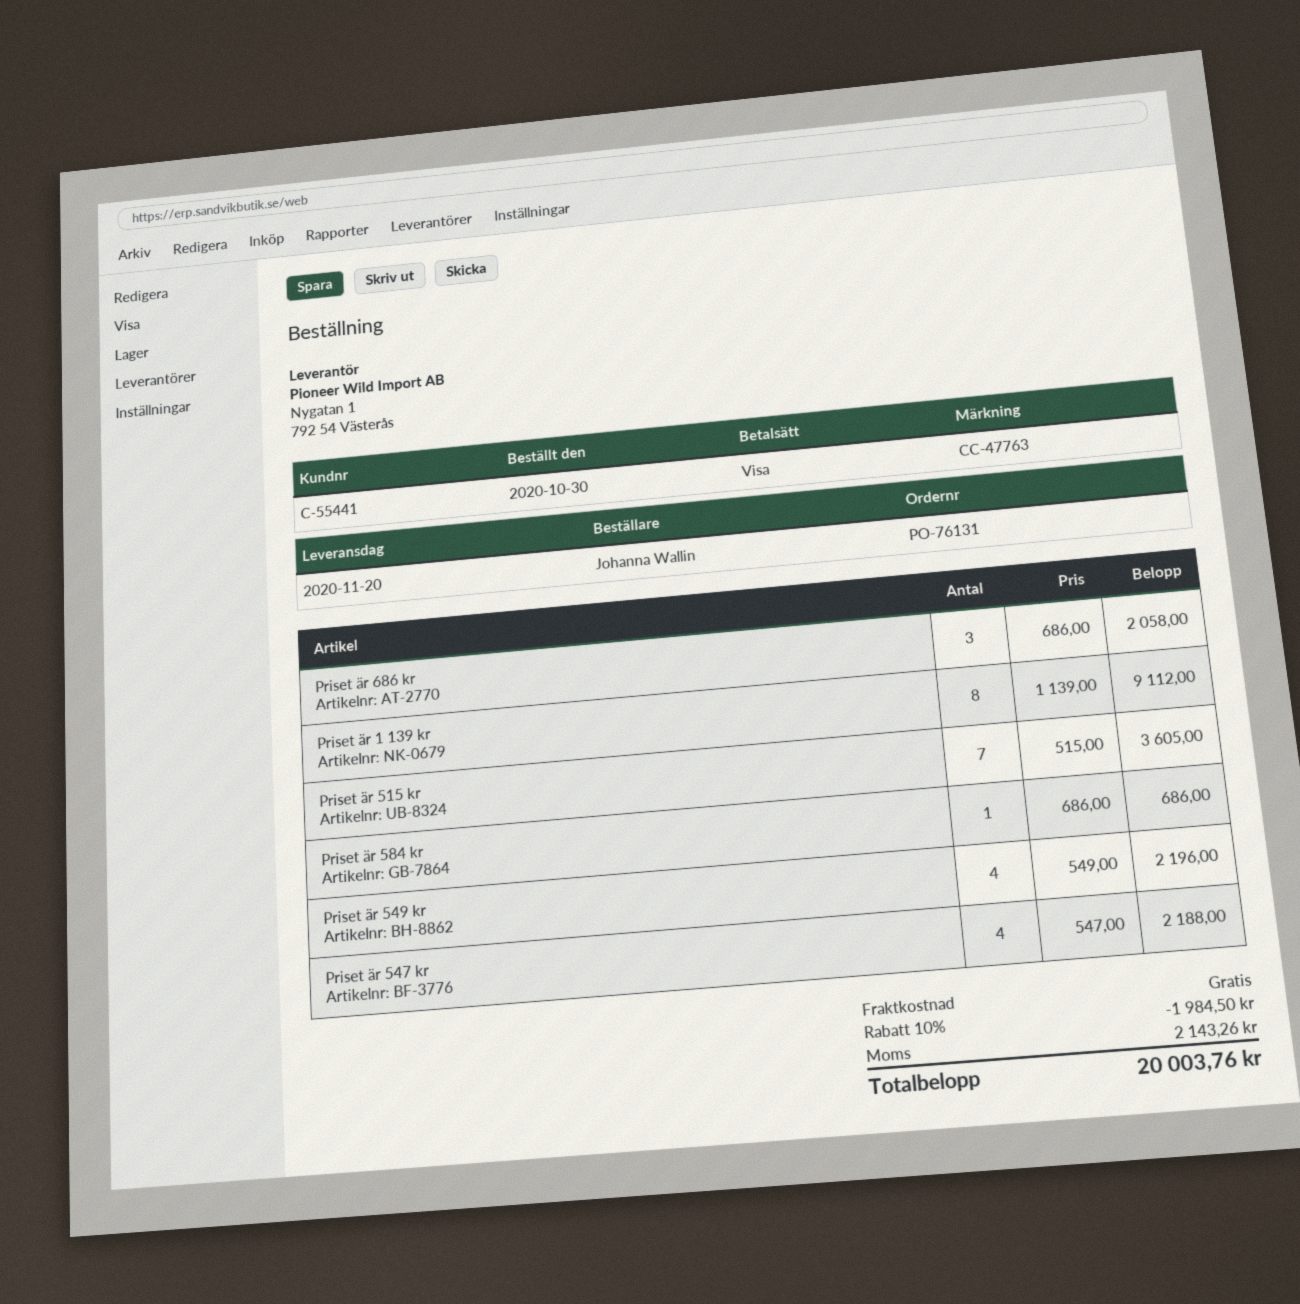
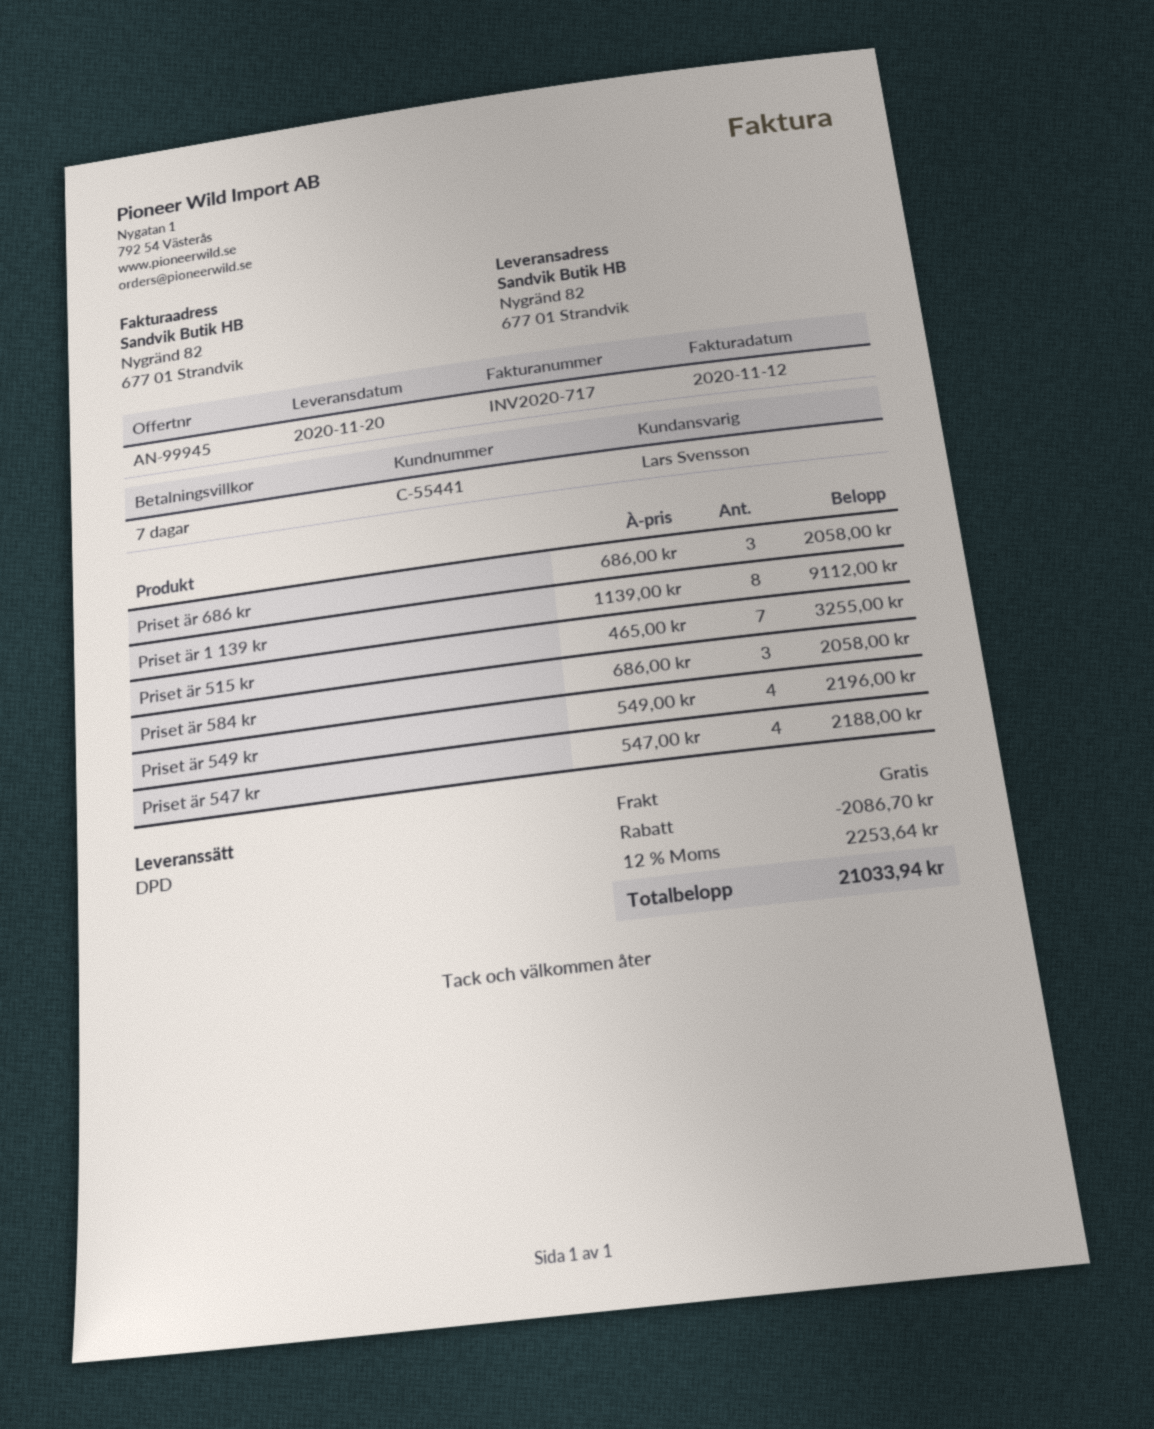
Priset är 515 kr: 7 x 515.00 = 3605.00 -> 7 x 465.00 = 3255.00
Priset är 584 kr: 1 x 686.00 = 686.00 -> 3 x 686.00 = 2058.00
discount: 1984.50 -> 2086.70
tax: 2143.26 -> 2253.64
total: 20003.76 -> 21033.94

